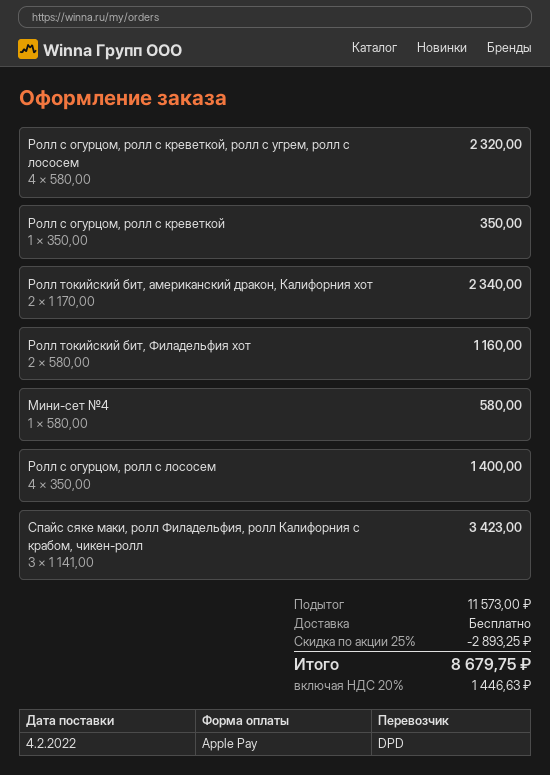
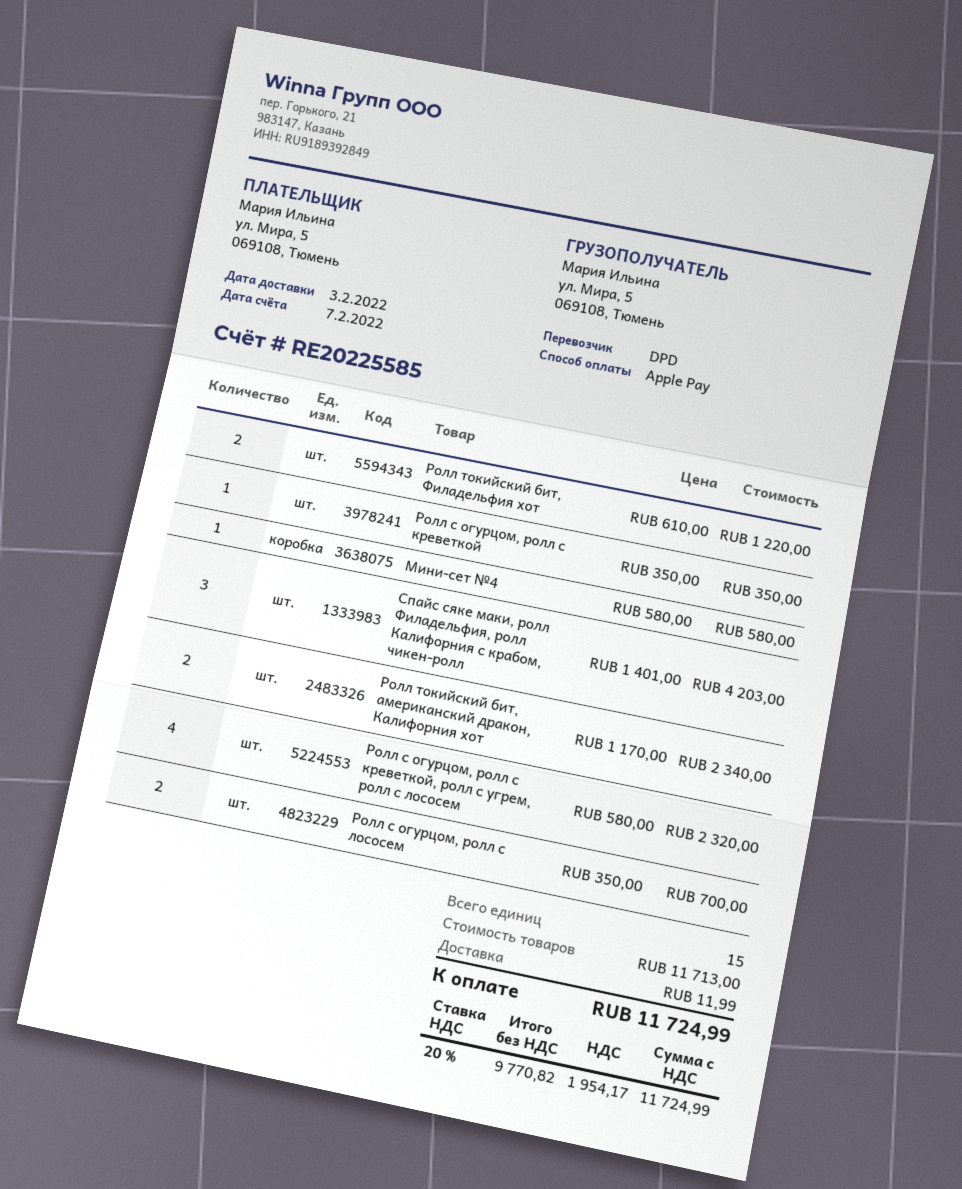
delivery date: 2022-02-04 -> 2022-02-03
Ролл токийский бит, Филадельфия хот: 2 x 580.00 = 1160.00 -> 2 x 610.00 = 1220.00
Ролл с огурцом, ролл с лососем: 4 x 350.00 = 1400.00 -> 2 x 350.00 = 700.00
Спайс сяке маки, ролл Филадельфия, ролл Калифорния с крабом, чикен-ролл: 3 x 1141.00 = 3423.00 -> 3 x 1401.00 = 4203.00
subtotal: 11573.00 -> 11713.00
discount: 25% = 2893.25 -> none
shipping: 0.00 -> 11.99
tax: 20% = 1446.63 -> 20% = 1954.17
total: 8679.75 -> 11724.99

